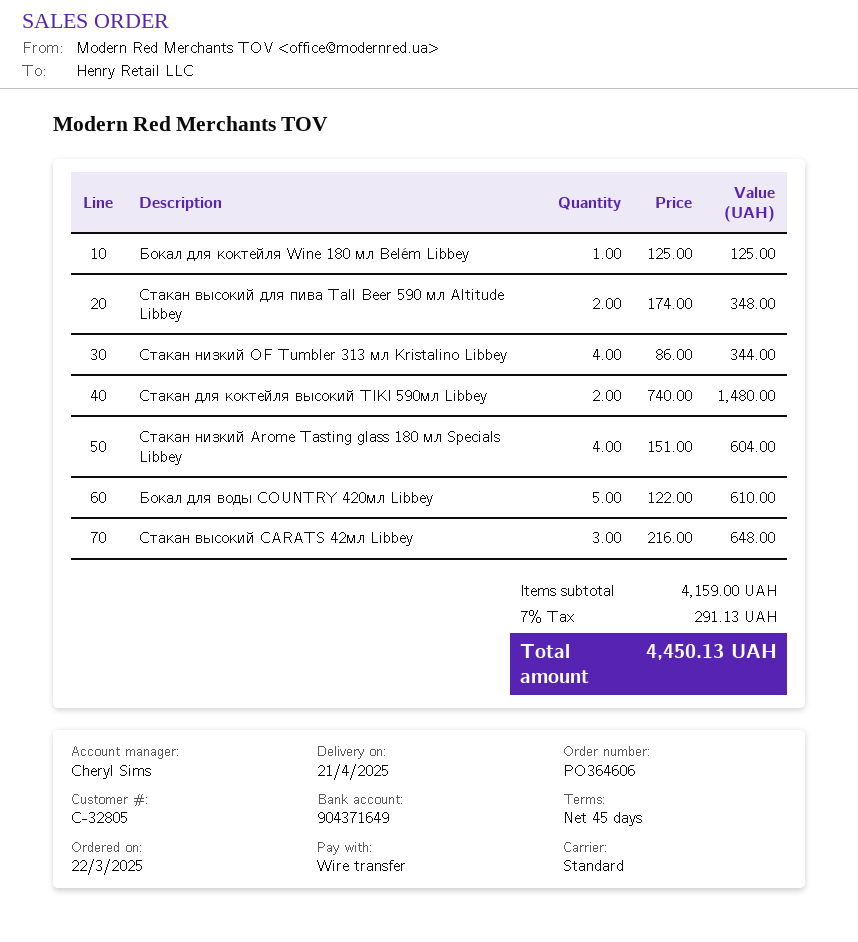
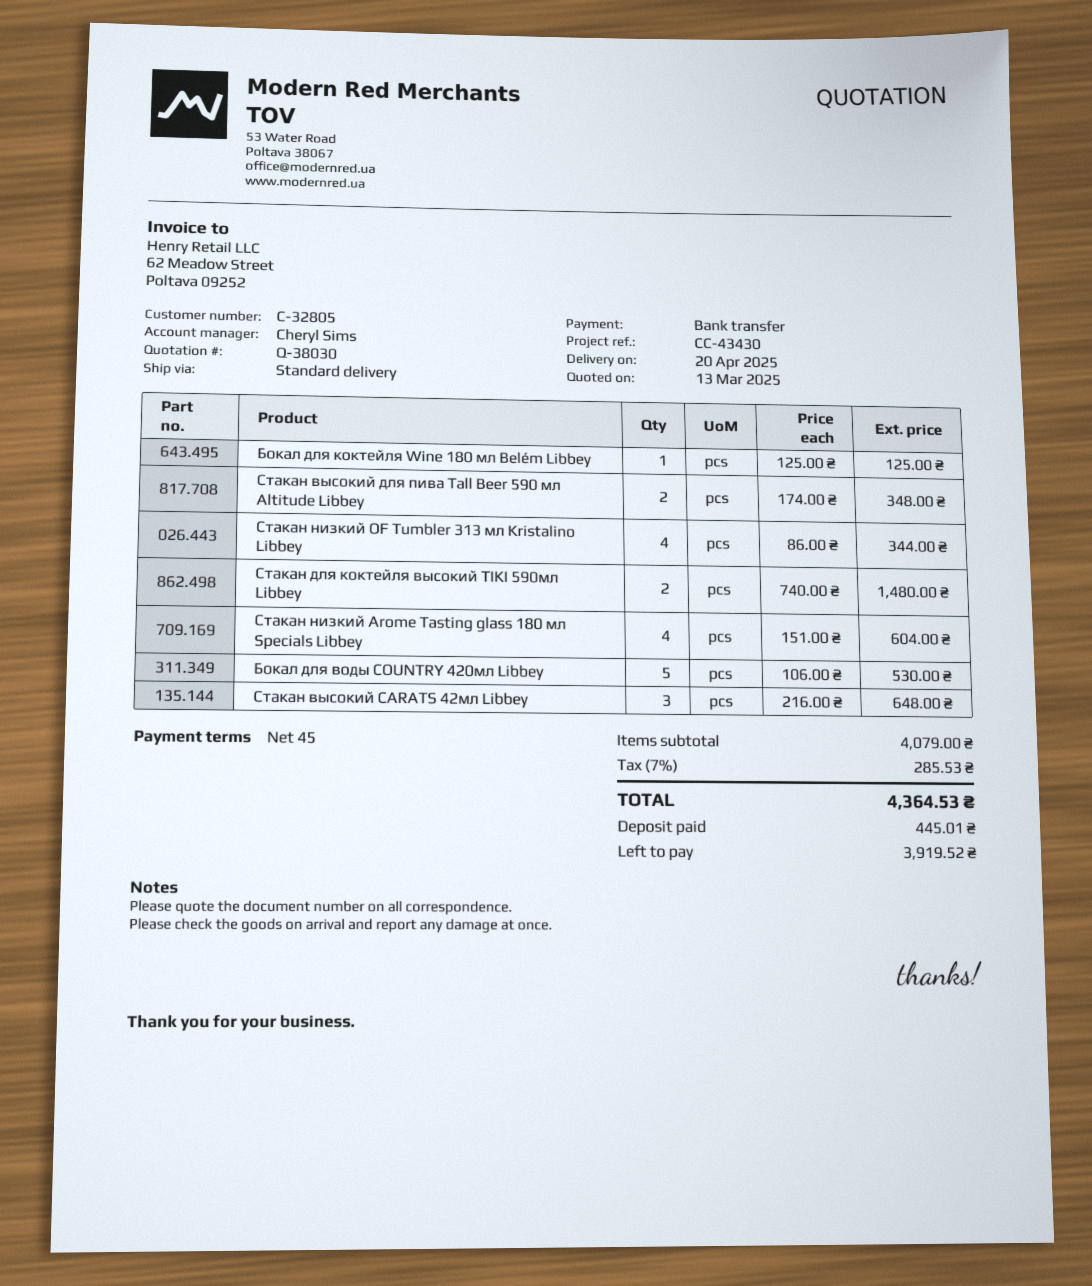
delivery date: 2025-04-21 -> 2025-04-20
Бокал для воды COUNTRY 420мл Libbey: 5 x 122.00 = 610.00 -> 5 x 106.00 = 530.00
subtotal: 4159.00 -> 4079.00
tax: 7% = 291.13 -> 7% = 285.53
total: 4450.13 -> 4364.53

